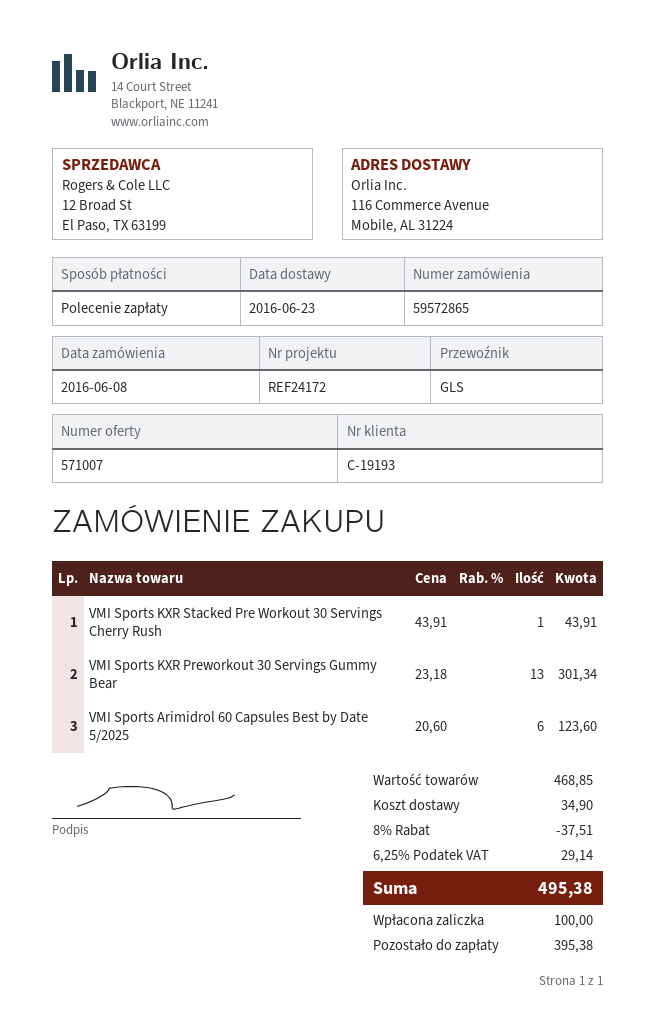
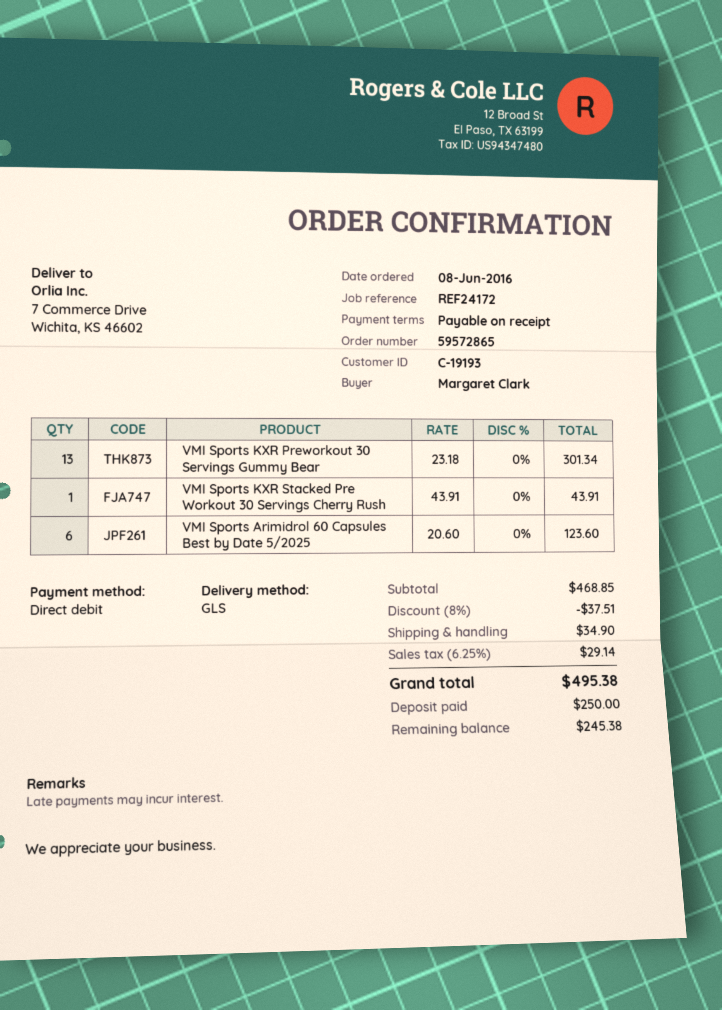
ship to: 116 Commerce Avenue, Mobile, AL 31224 -> 7 Commerce Drive, Wichita, KS 46602
deposit: 100.00 -> 250.00
balance: 395.38 -> 245.38

